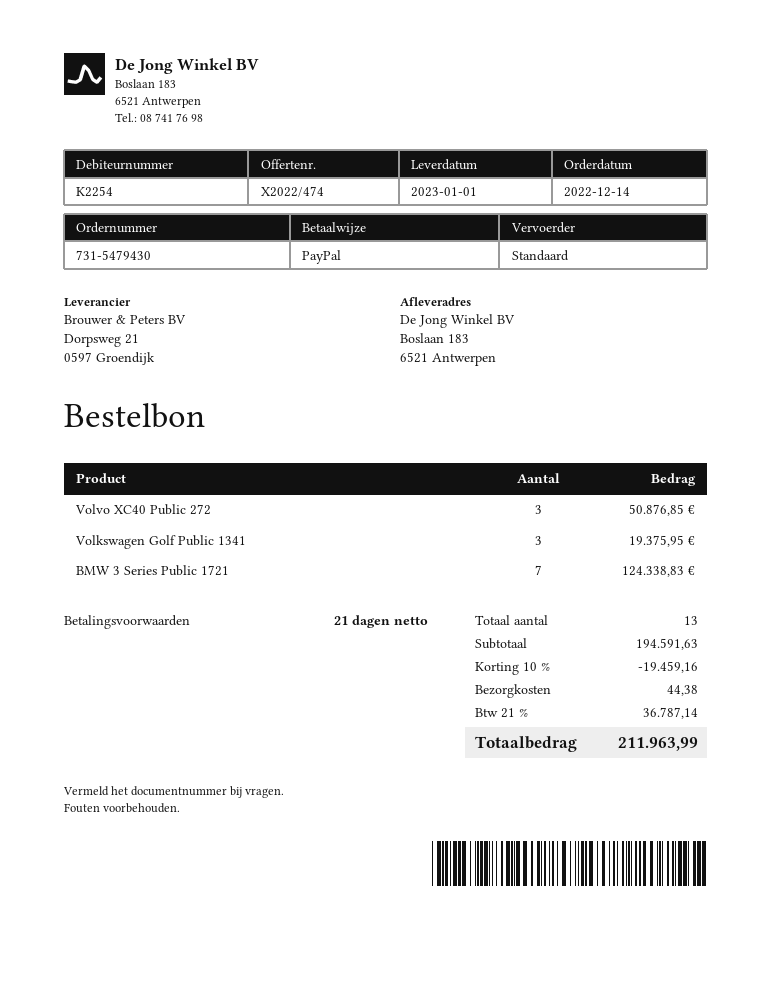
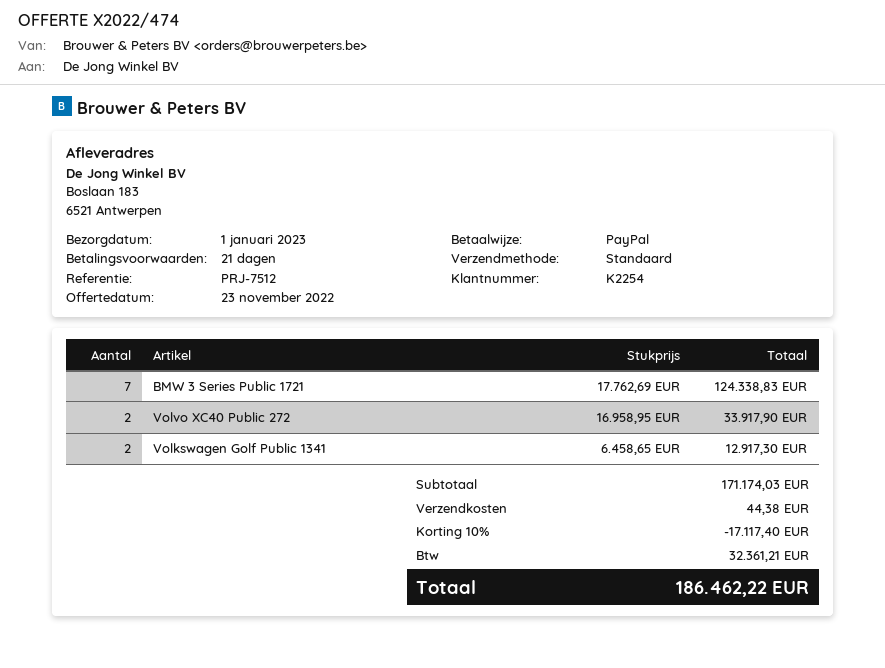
Volvo XC40 Public 272: 3 for 50876.85 -> 2 for 33917.90
Volkswagen Golf Public 1341: 3 for 19375.95 -> 2 for 12917.30
subtotal: 194591.63 -> 171174.03
discount: 10% = 19459.16 -> 10% = 17117.40
tax: 36787.14 -> 32361.21
total: 211963.99 -> 186462.22

